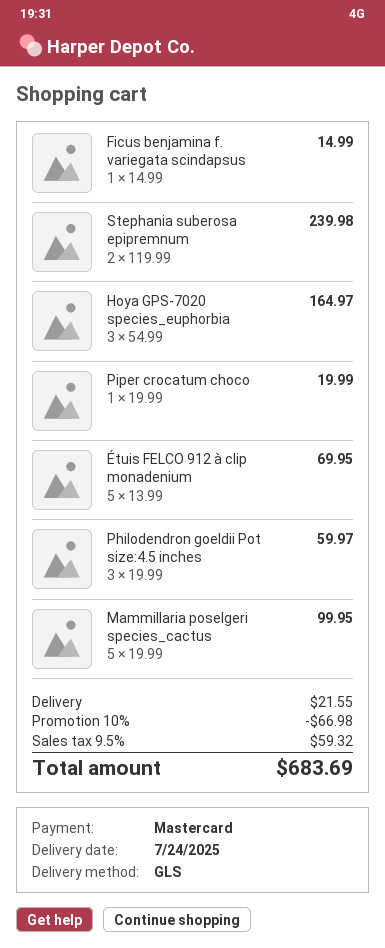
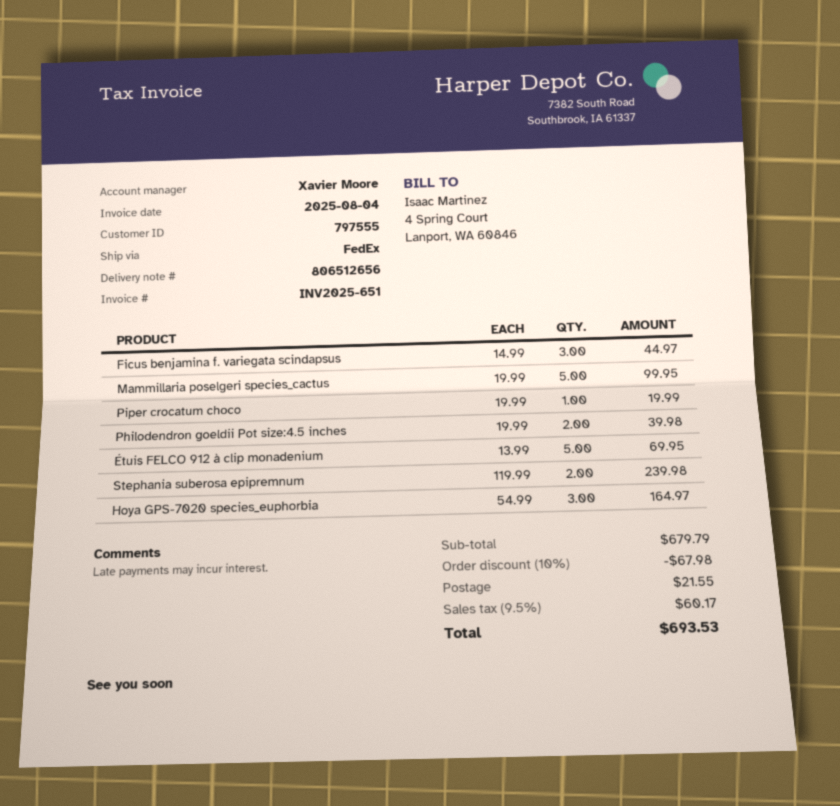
shipping method: GLS -> FedEx
Ficus benjamina f. variegata scindapsus: 1 x 14.99 = 14.99 -> 3 x 14.99 = 44.97
Philodendron goeldii Pot size:4.5 inches: 3 x 19.99 = 59.97 -> 2 x 19.99 = 39.98
discount: 10% = 66.98 -> 10% = 67.98
tax: 9.5% = 59.32 -> 9.5% = 60.17
total: 683.69 -> 693.53

